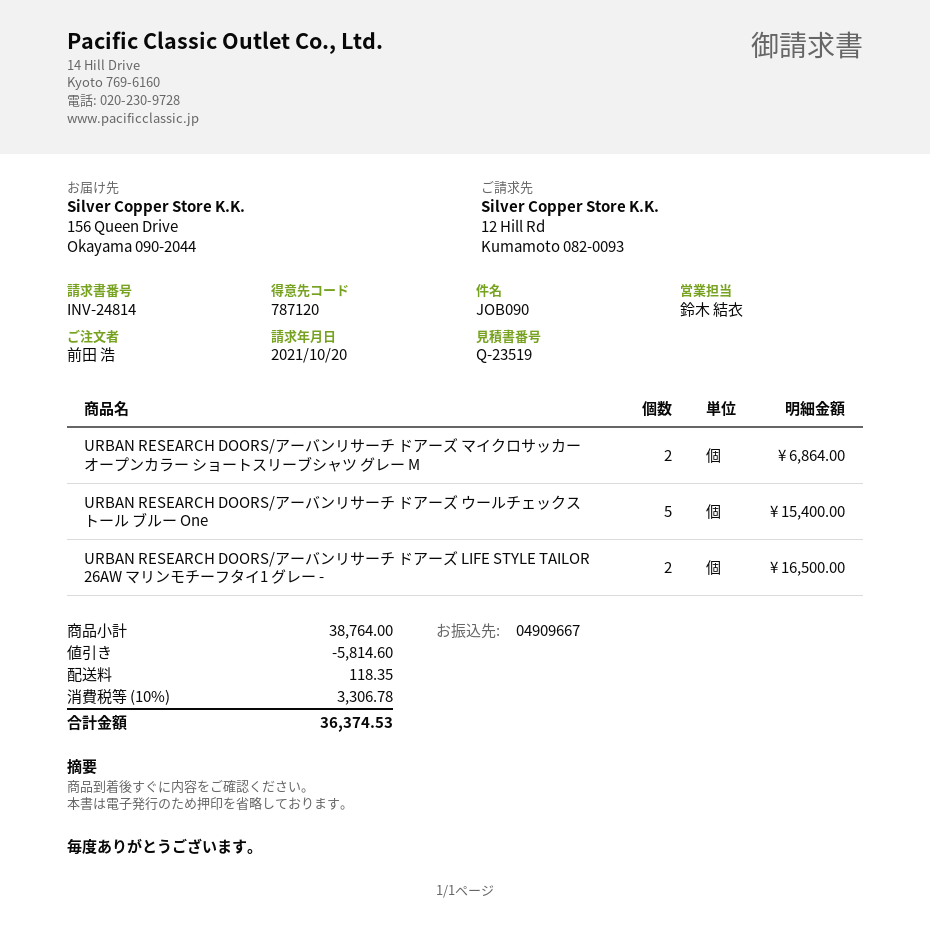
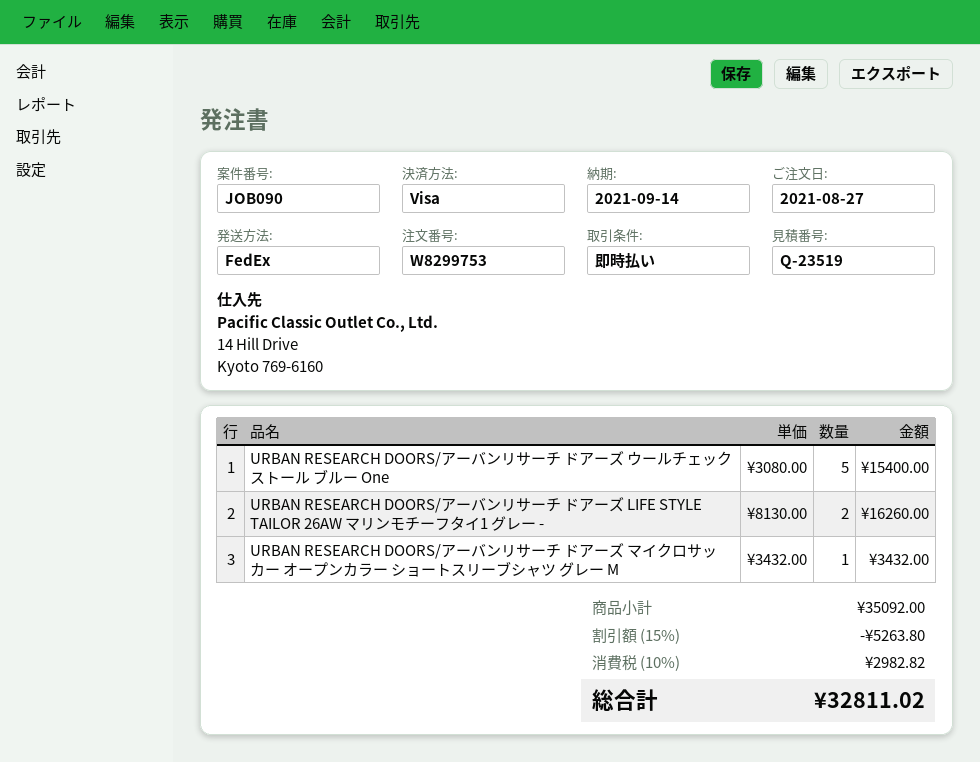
URBAN RESEARCH DOORS/アーバンリサーチ ドアーズ マイクロサッカー オープンカラー ショートスリーブシャツ グレー M: 2 for 6864.00 -> 1 for 3432.00
URBAN RESEARCH DOORS/アーバンリサーチ ドアーズ LIFE STYLE TAILOR 26AW マリンモチーフタイ1 グレー -: 2 for 16500.00 -> 2 for 16260.00
subtotal: 38764.00 -> 35092.00
discount: 5814.60 -> 5263.80
shipping: 118.35 -> none
tax: 10% = 3306.78 -> 10% = 2982.82
total: 36374.53 -> 32811.02

